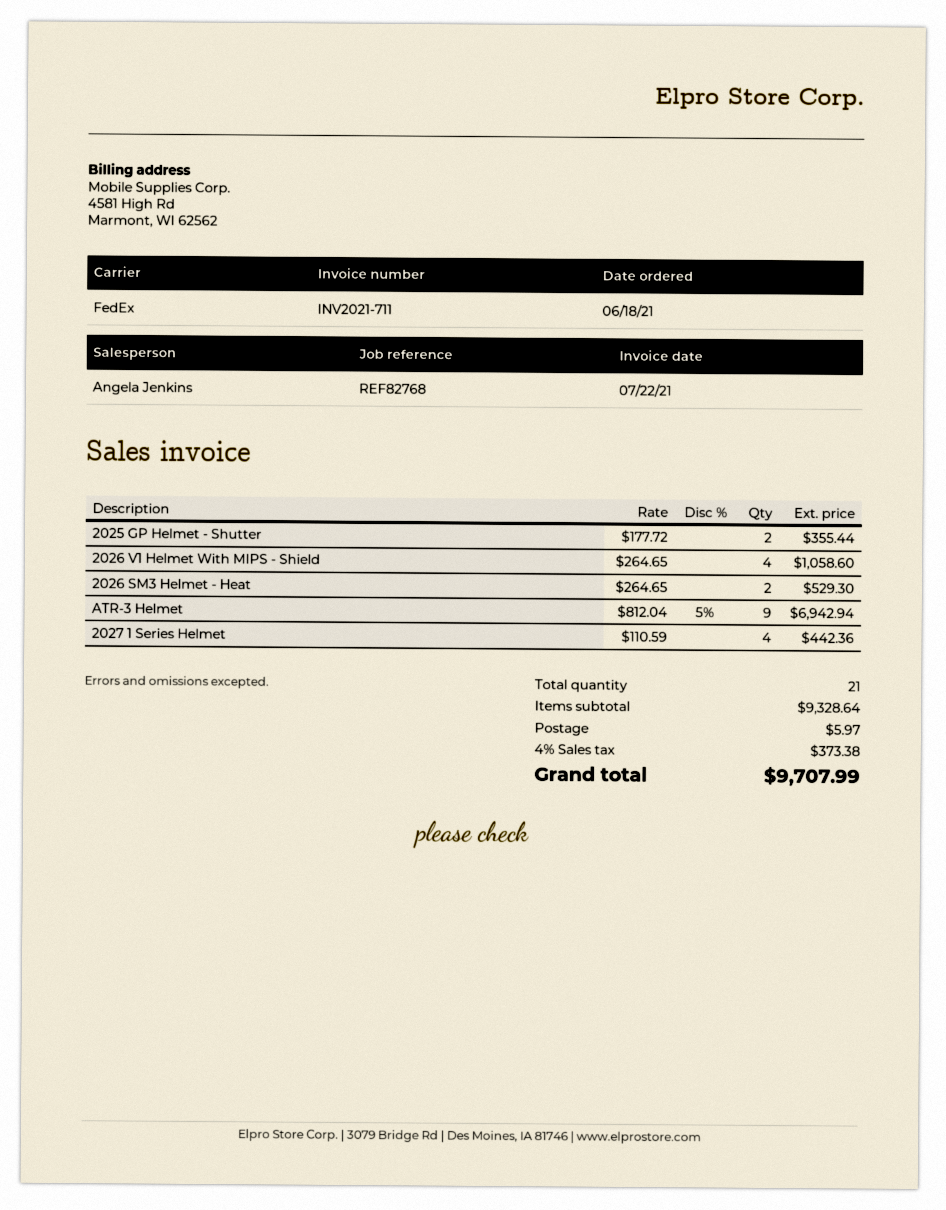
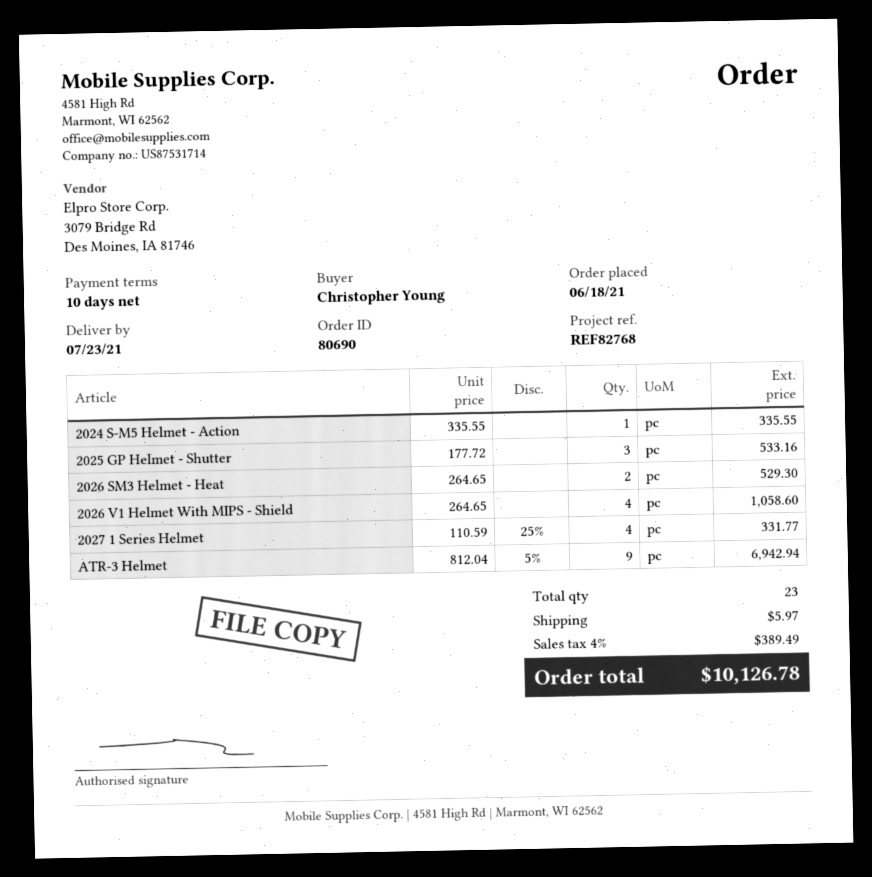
2025 GP Helmet - Shutter: 2 x 177.72 = 355.44 -> 3 x 177.72 = 533.16
2027 1 Series Helmet: 4 x 110.59 = 442.36 -> 4 x 110.59 - 25% = 331.77
2024 S-M5 Helmet - Action: none -> 1 x 335.55 = 335.55
total quantity: 21 -> 23
tax: 4% = 373.38 -> 4% = 389.49
total: 9707.99 -> 10126.78

